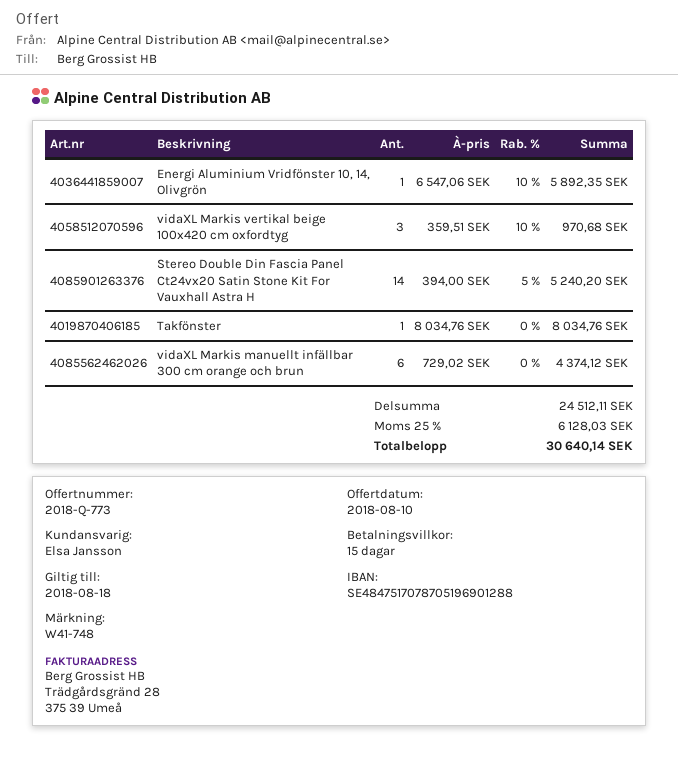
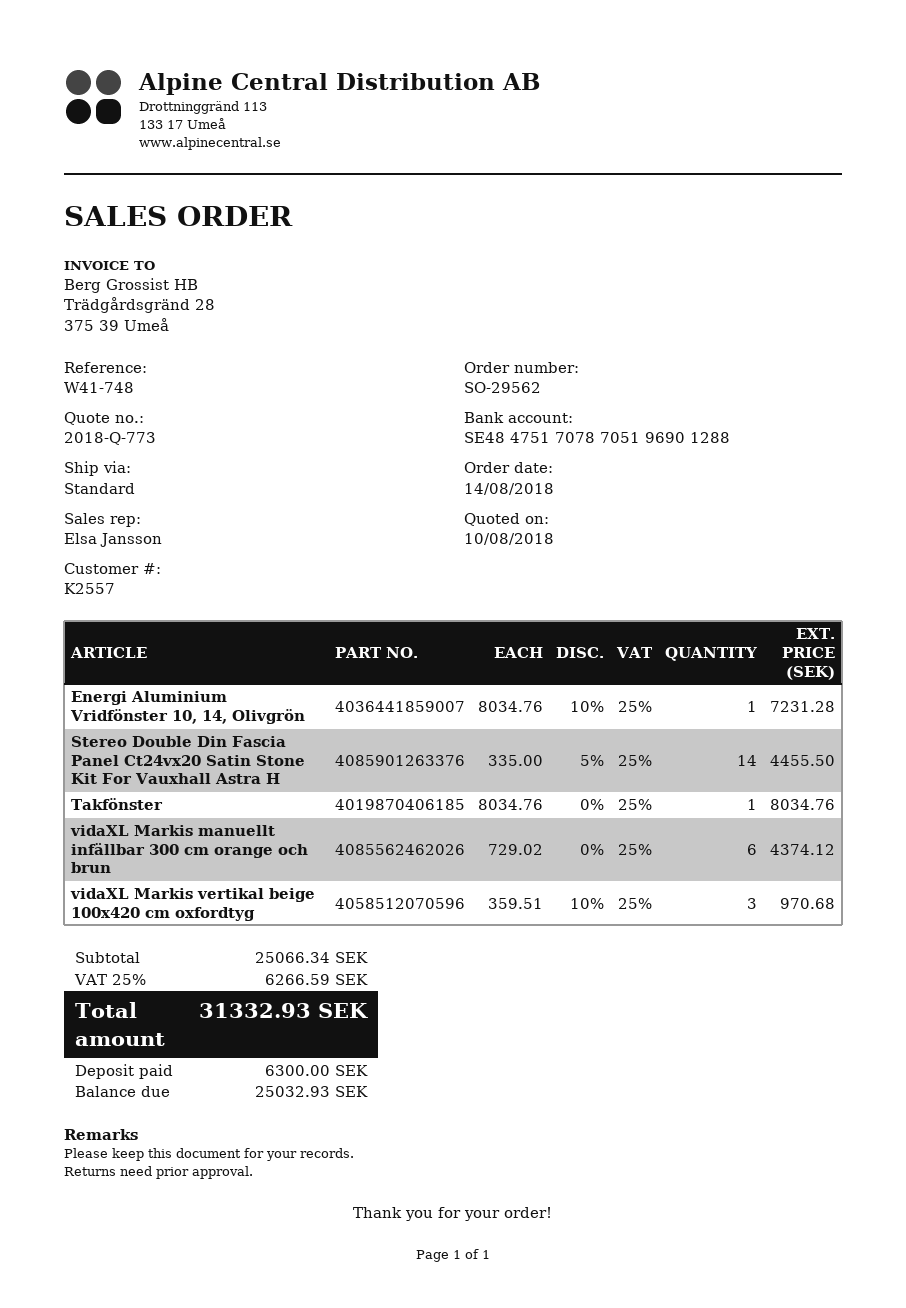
Energi Aluminium Vridfönster 10, 14, Olivgrön: 1 x 6547.06 - 10% = 5892.35 -> 1 x 8034.76 - 10% = 7231.28
Stereo Double Din Fascia Panel Ct24vx20 Satin Stone Kit For Vauxhall Astra H: 14 x 394.00 - 5% = 5240.20 -> 14 x 335.00 - 5% = 4455.50
subtotal: 24512.11 -> 25066.34
tax: 25% = 6128.03 -> 25% = 6266.59
total: 30640.14 -> 31332.93

